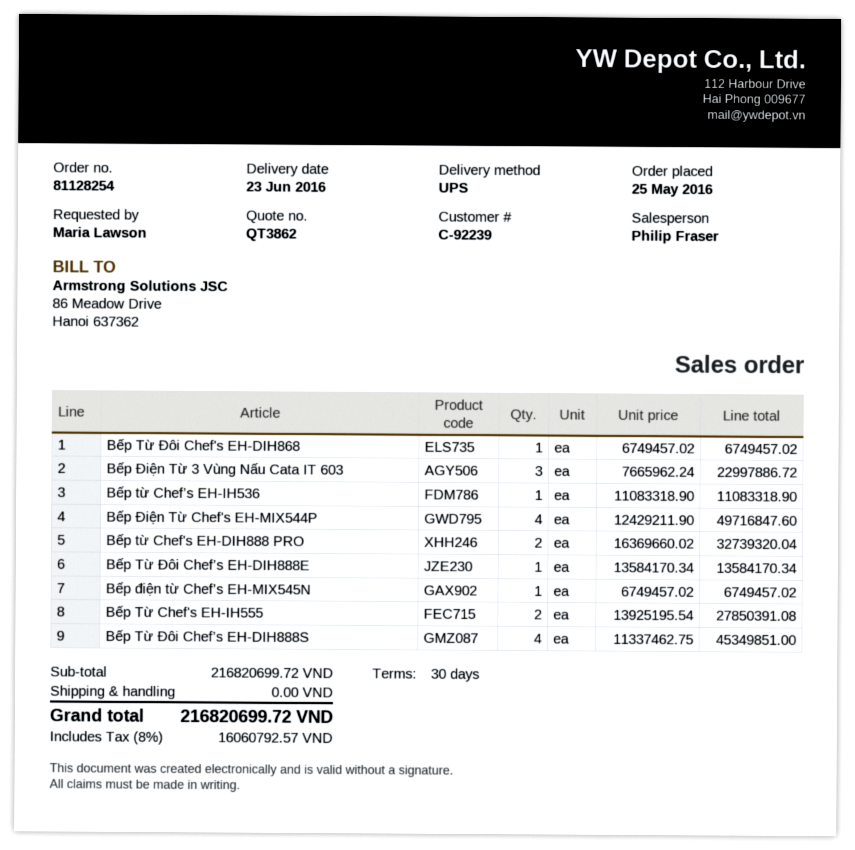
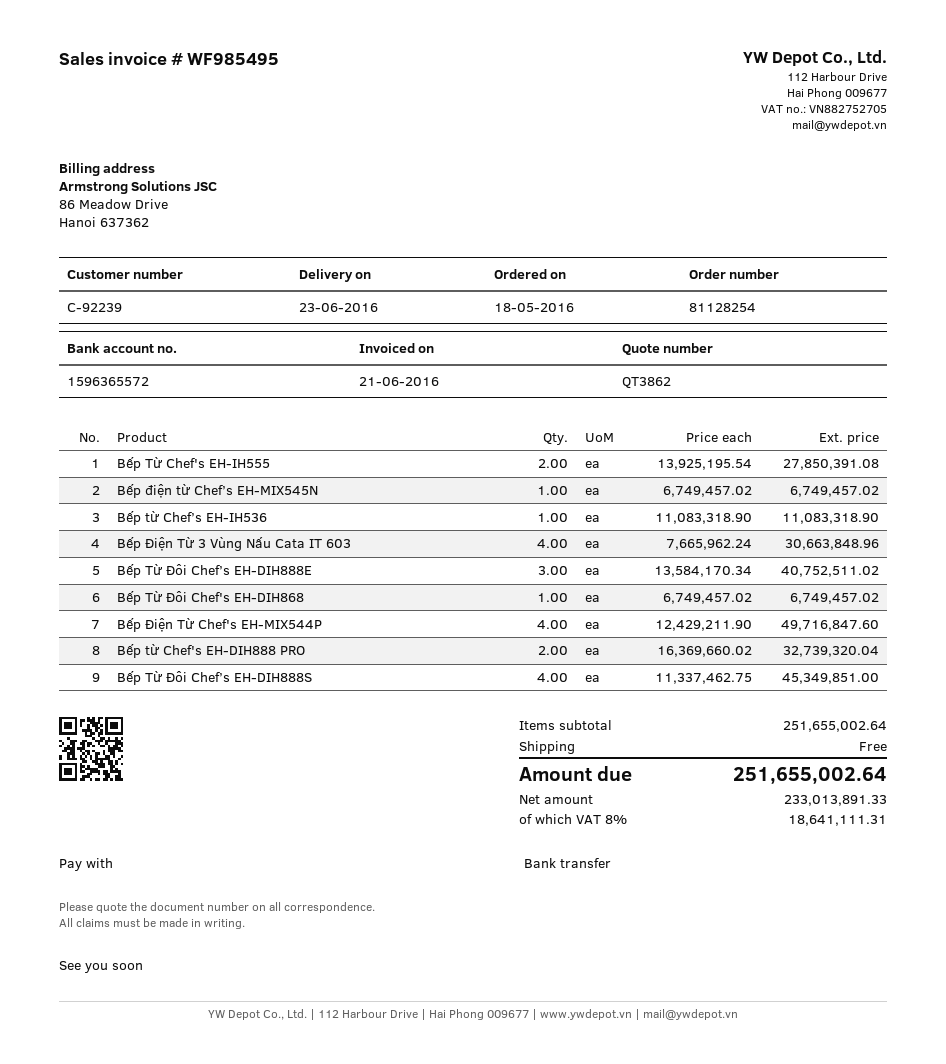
order date: 2016-05-25 -> 2016-05-18
Bếp Điện Từ 3 Vùng Nấu Cata IT 603: 3 x 7665962.24 = 22997886.72 -> 4 x 7665962.24 = 30663848.96
Bếp Từ Đôi Chef’s EH-DIH888E: 1 x 13584170.34 = 13584170.34 -> 3 x 13584170.34 = 40752511.02
subtotal: 216820699.72 -> 251655002.64
tax: 8% = 16060792.57 -> 8% = 18641111.31
total: 216820699.72 -> 251655002.64

